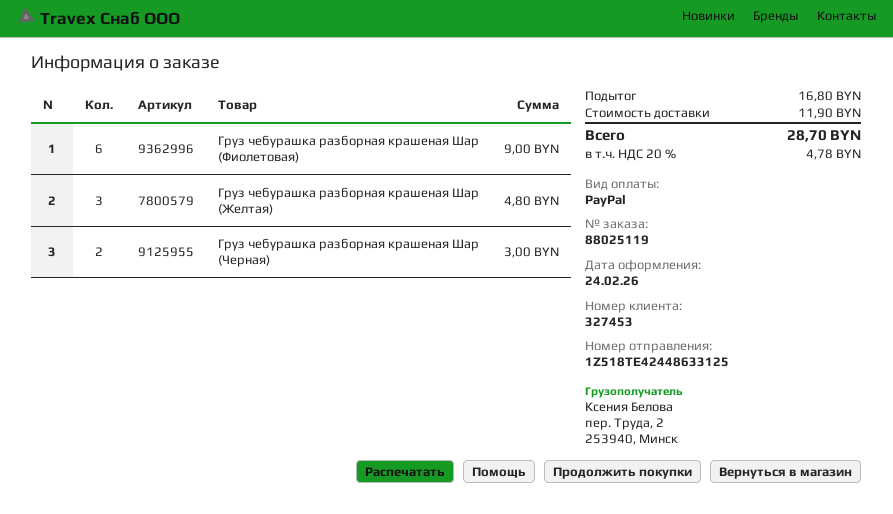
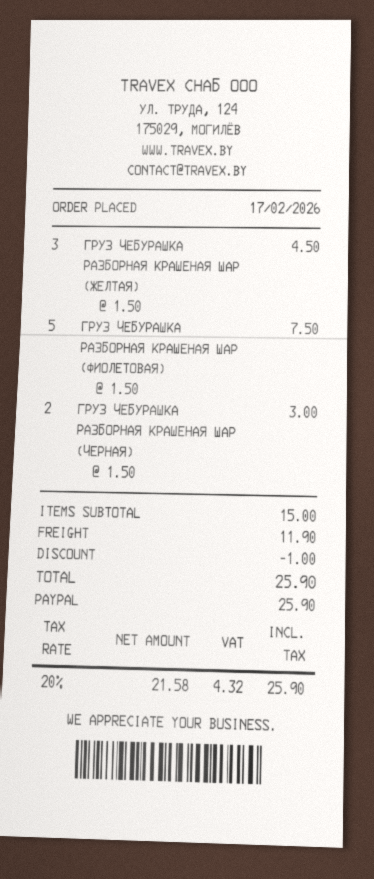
order date: 2026-02-24 -> 2026-02-17
Груз чебурашка разборная крашеная Шар (Фиолетовая): 6 for 9.00 -> 5 for 7.50
Груз чебурашка разборная крашеная Шар (Желтая): 3 for 4.80 -> 3 for 4.50
subtotal: 16.80 -> 15.00
discount: none -> 1.00
tax: 20% = 4.78 -> 20% = 4.32
total: 28.70 -> 25.90

